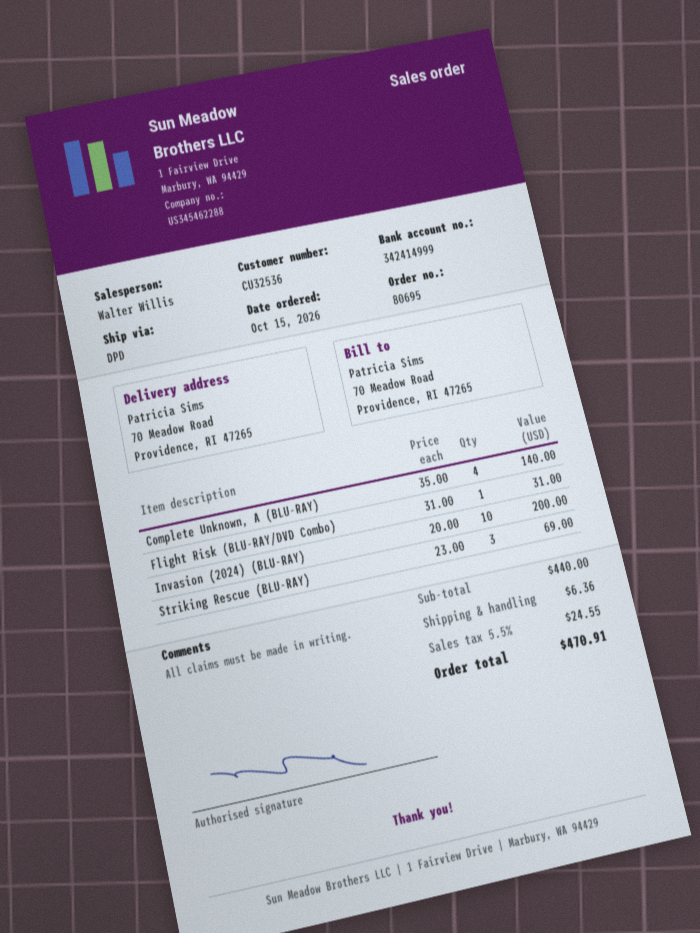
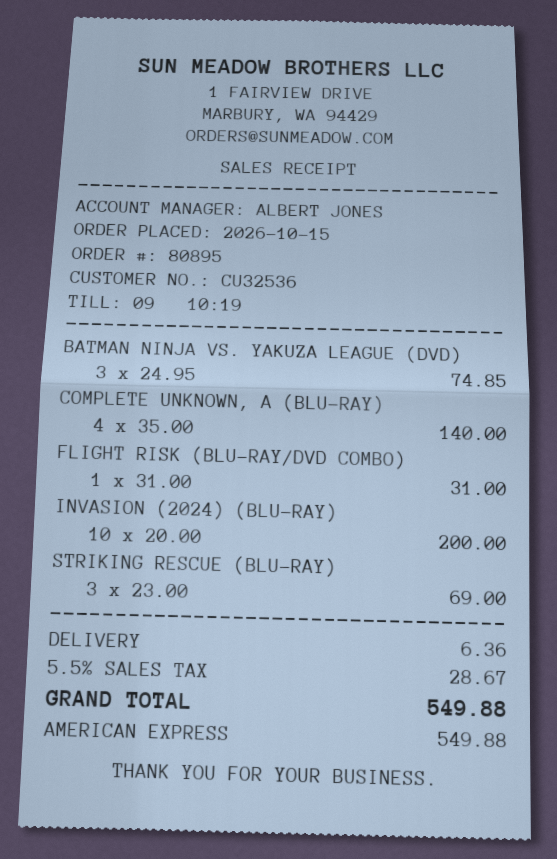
order number: 80695 -> 80895
sales rep: Walter Willis -> ALBERT JONES
BATMAN NINJA VS. YAKUZA LEAGUE (DVD): none -> 3 x 24.95 = 74.85
tax: 5.5% = 24.55 -> 5.5% = 28.67
total: 470.91 -> 549.88

